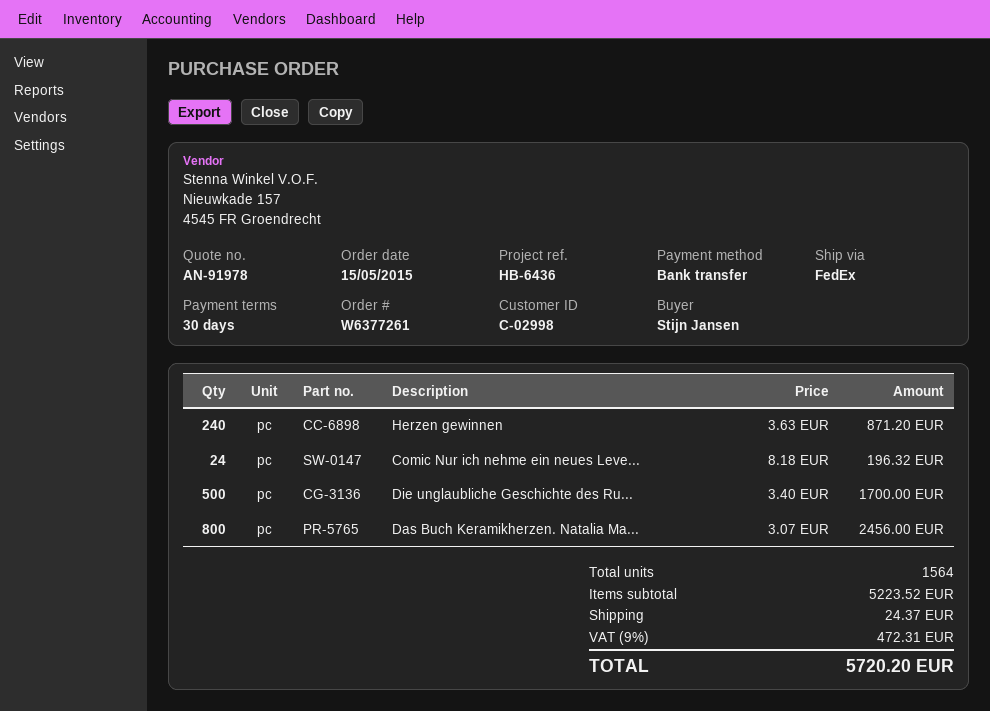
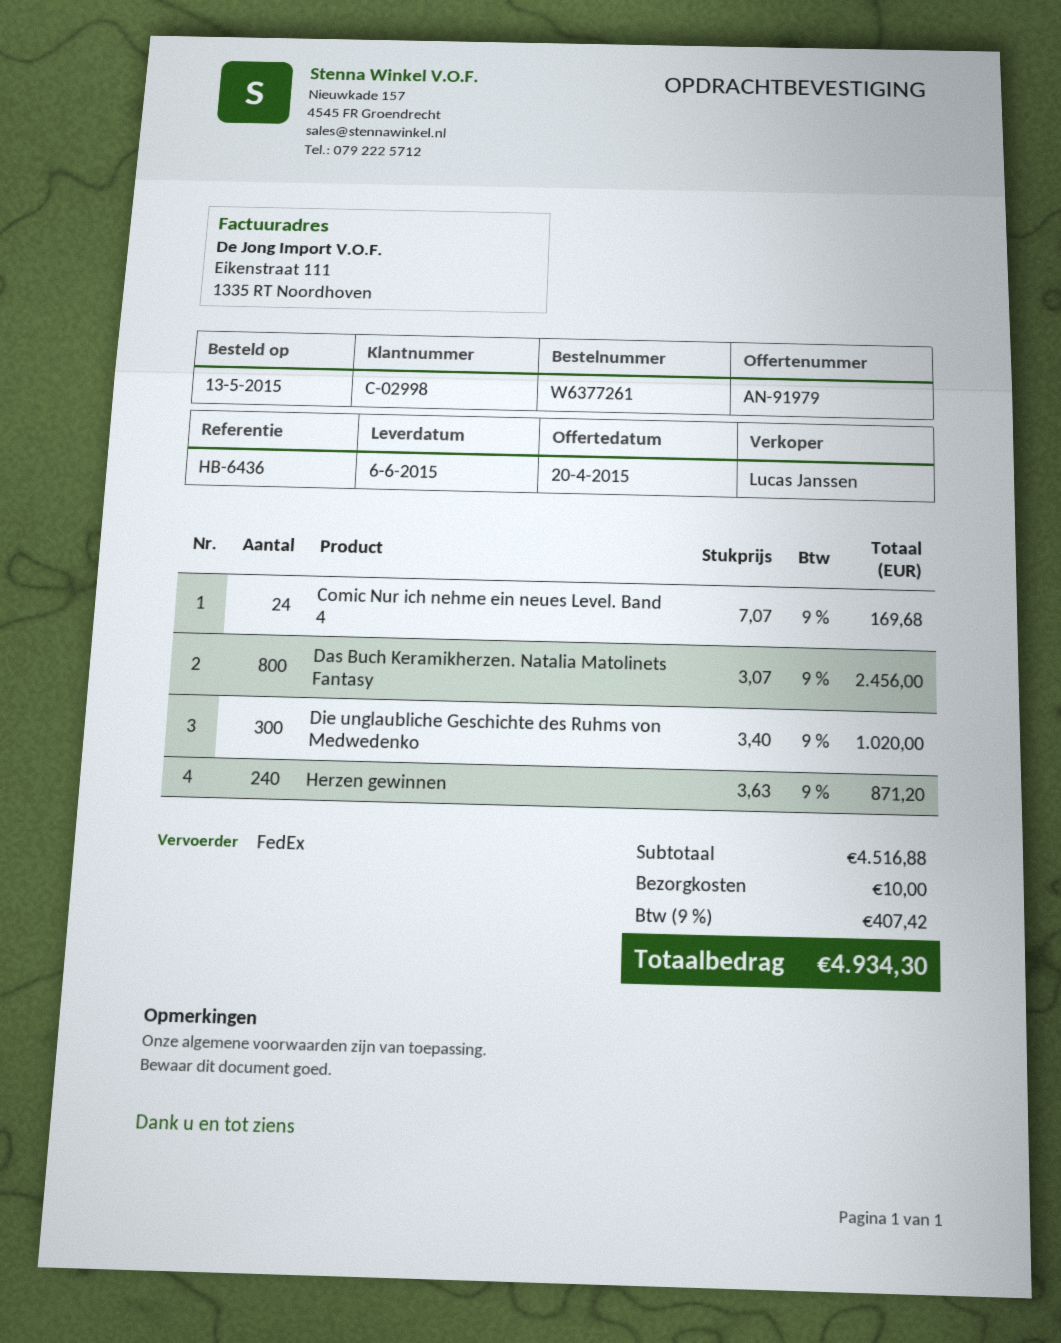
quote number: AN-91978 -> AN-91979
order date: 2015-05-15 -> 2015-05-13
Comic Nur ich nehme ein neues Leve...: 24 x 8.18 = 196.32 -> 24 x 7.07 = 169.68
Die unglaubliche Geschichte des Ru...: 500 x 3.40 = 1700.00 -> 300 x 3.40 = 1020.00
subtotal: 5223.52 -> 4516.88
shipping: 24.37 -> 10.00
tax: 9% = 472.31 -> 9% = 407.42
total: 5720.20 -> 4934.30

